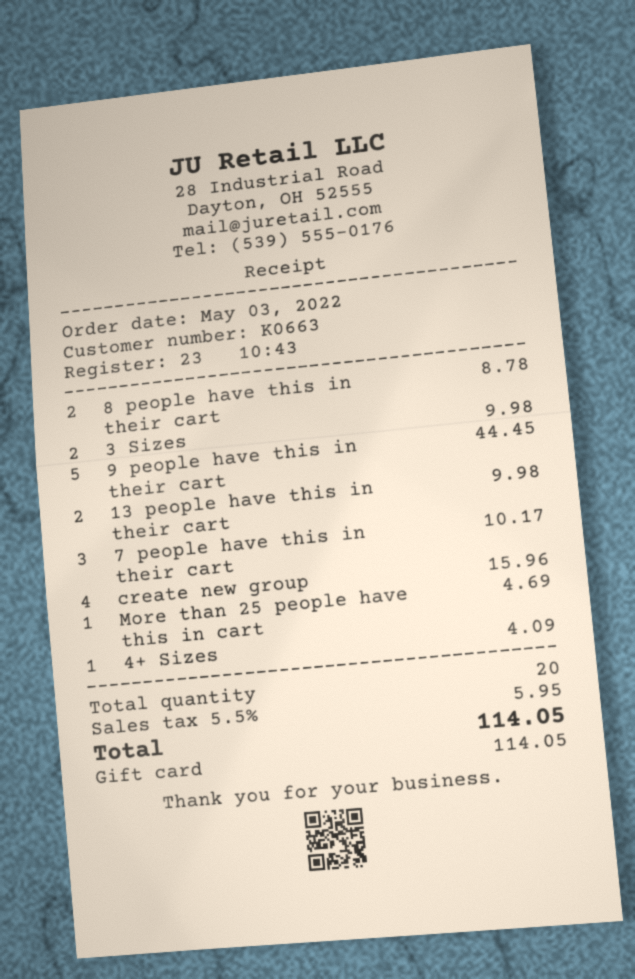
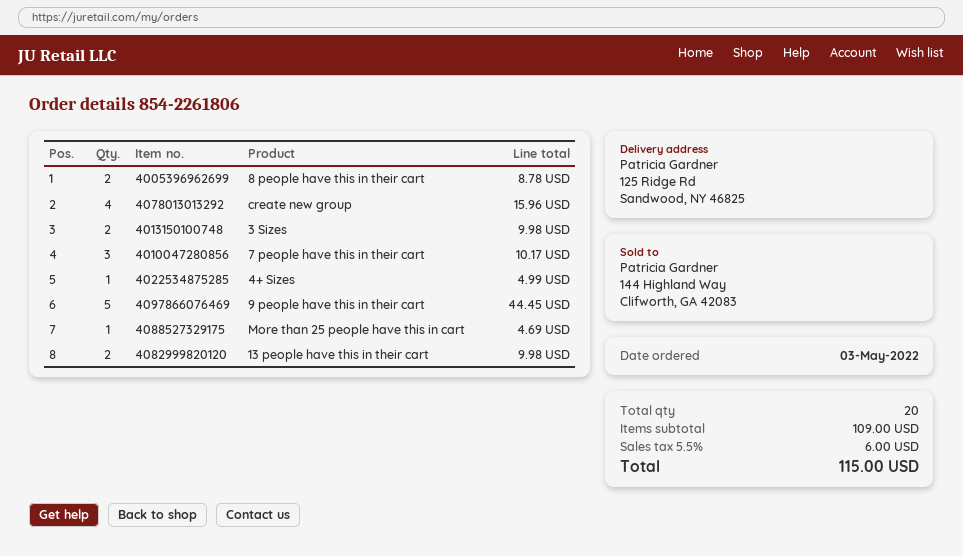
4+ Sizes: 1 for 4.09 -> 1 for 4.99
tax: 5.5% = 5.95 -> 5.5% = 6.00
total: 114.05 -> 115.00

